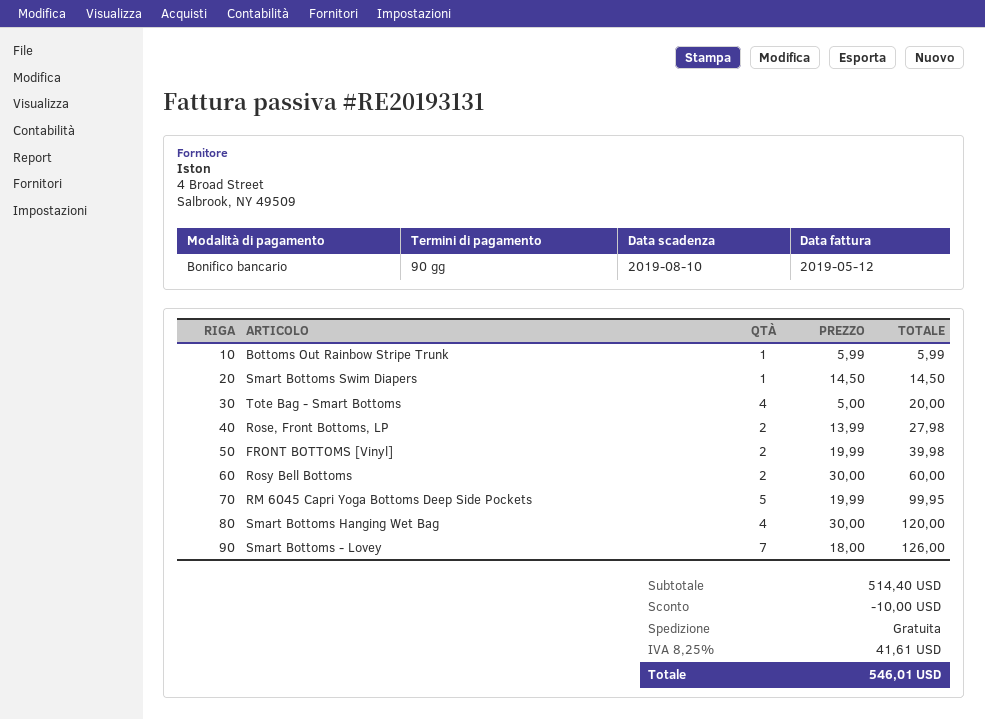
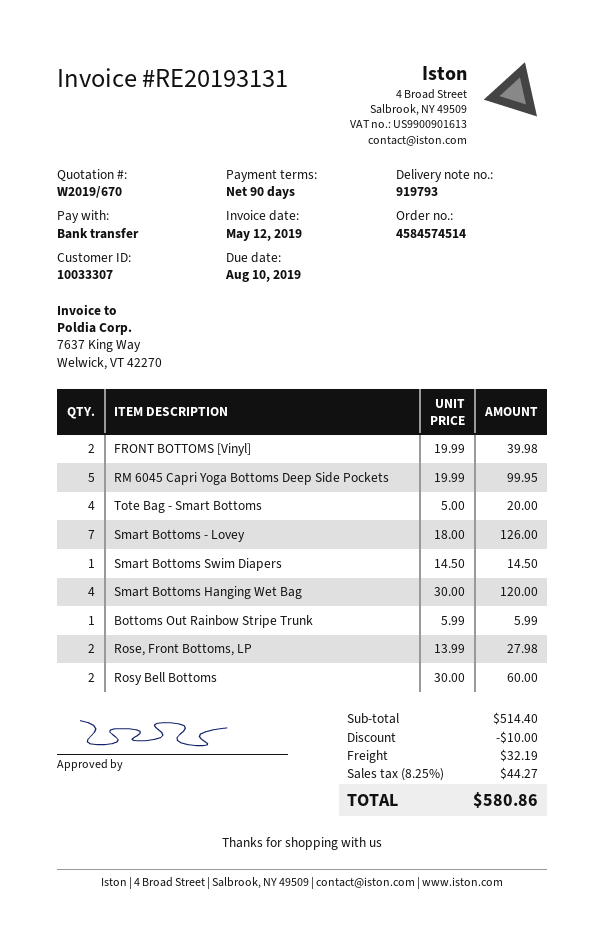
shipping: 0.00 -> 32.19
tax: 8.25% = 41.61 -> 8.25% = 44.27
total: 546.01 -> 580.86

